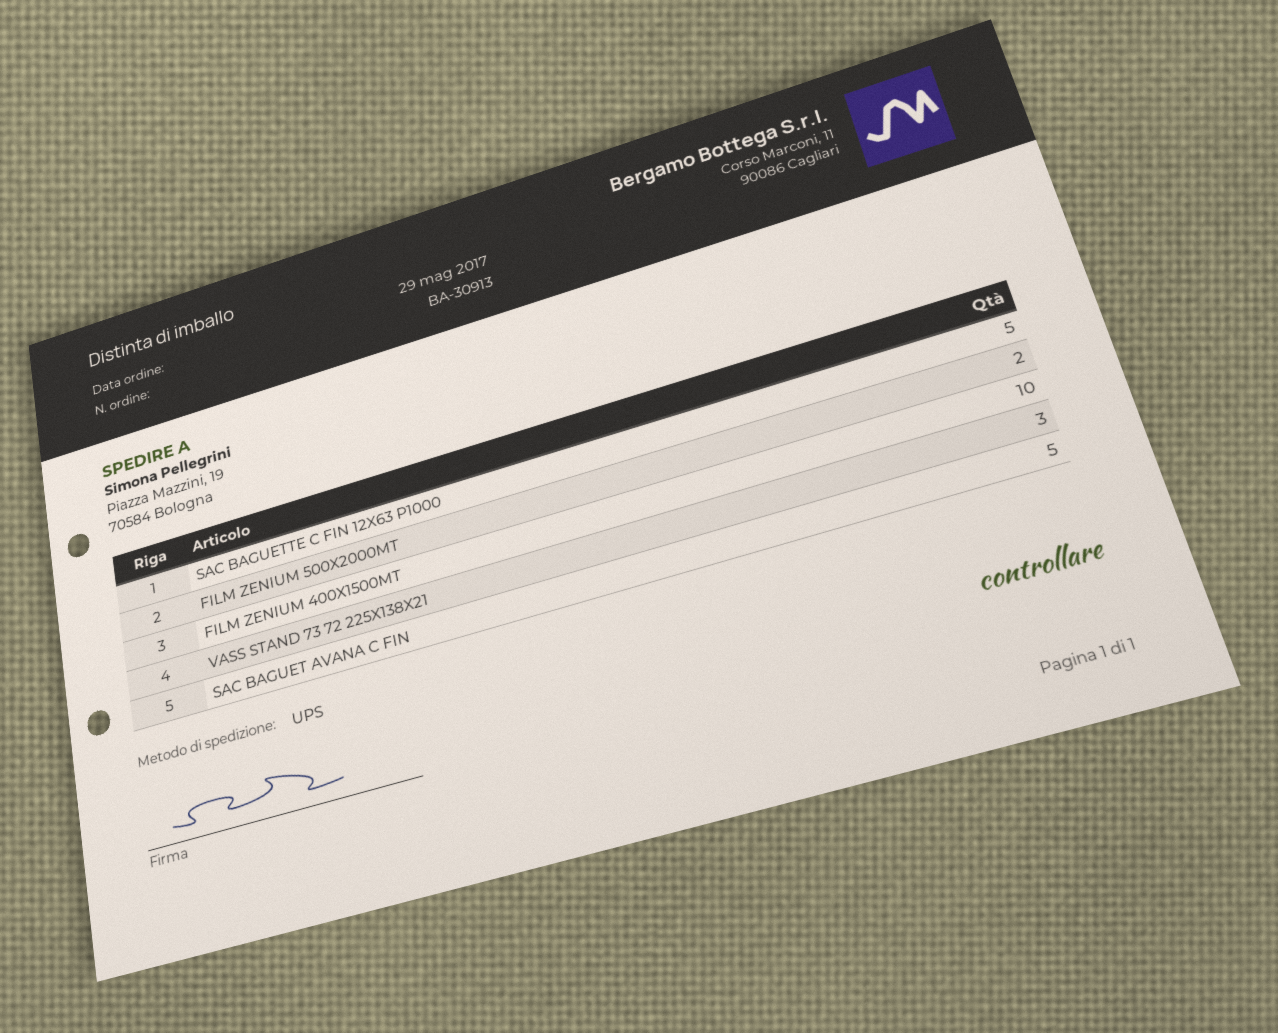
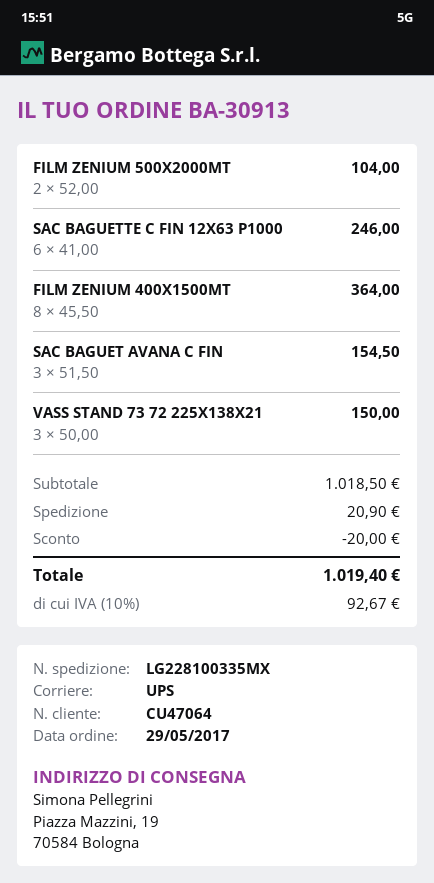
SAC BAGUETTE C FIN 12X63 P1000: 5 -> 6
FILM ZENIUM 400X1500MT: 10 -> 8
SAC BAGUET AVANA C FIN: 5 -> 3

